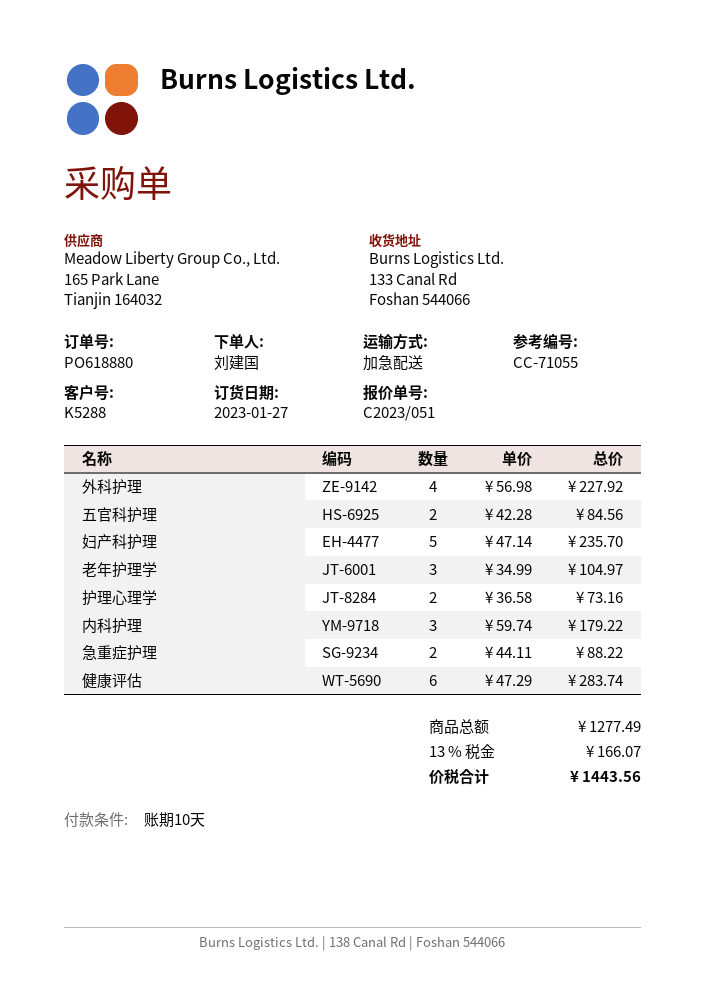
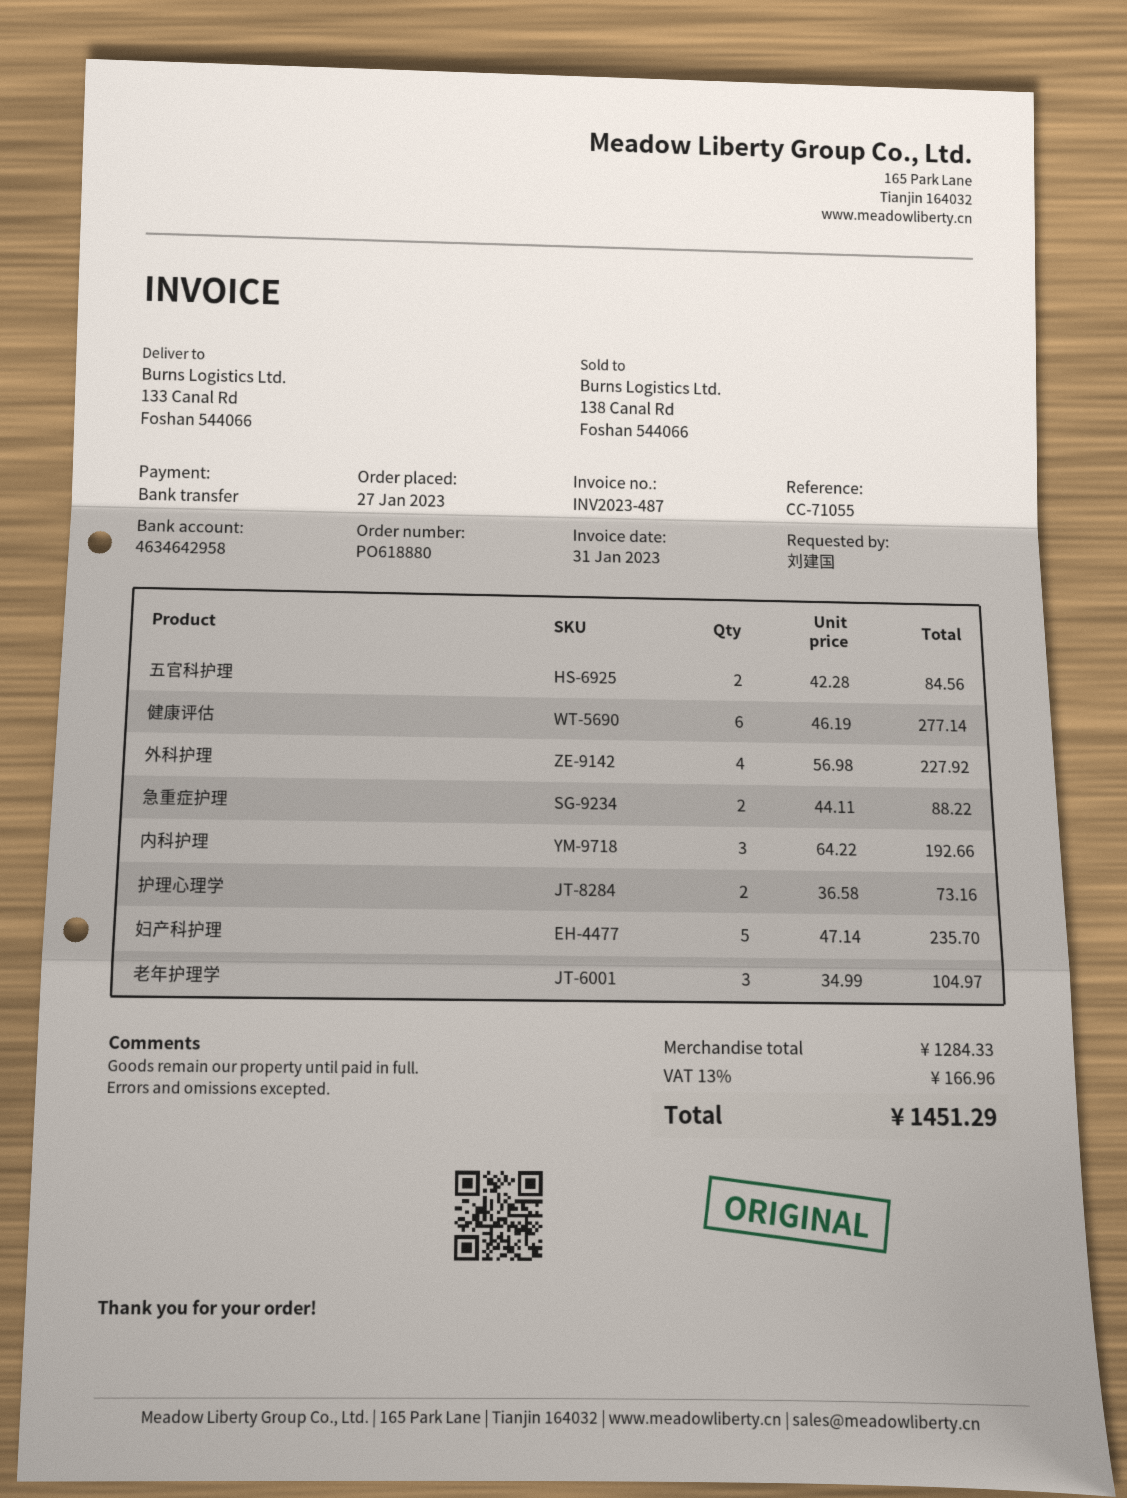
内科护理: 3 x 59.74 = 179.22 -> 3 x 64.22 = 192.66
健康评估: 6 x 47.29 = 283.74 -> 6 x 46.19 = 277.14
subtotal: 1277.49 -> 1284.33
tax: 13% = 166.07 -> 13% = 166.96
total: 1443.56 -> 1451.29

